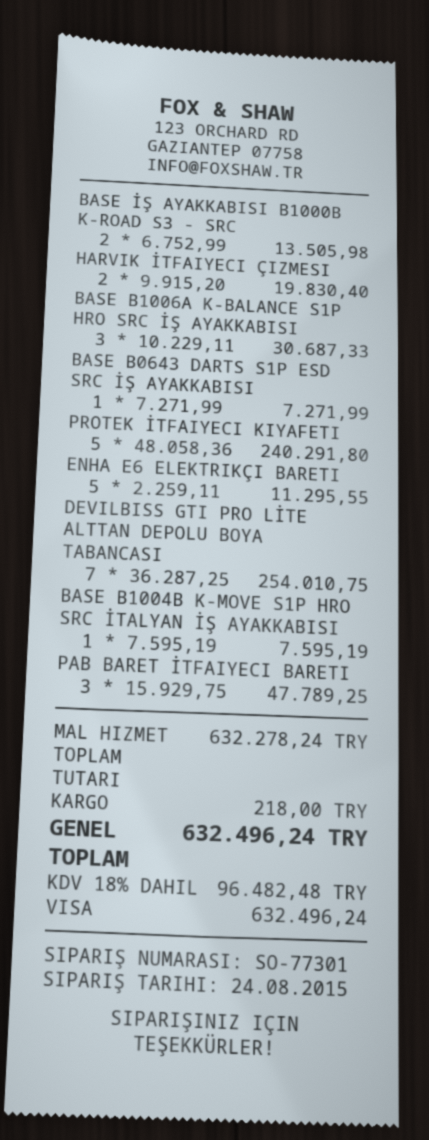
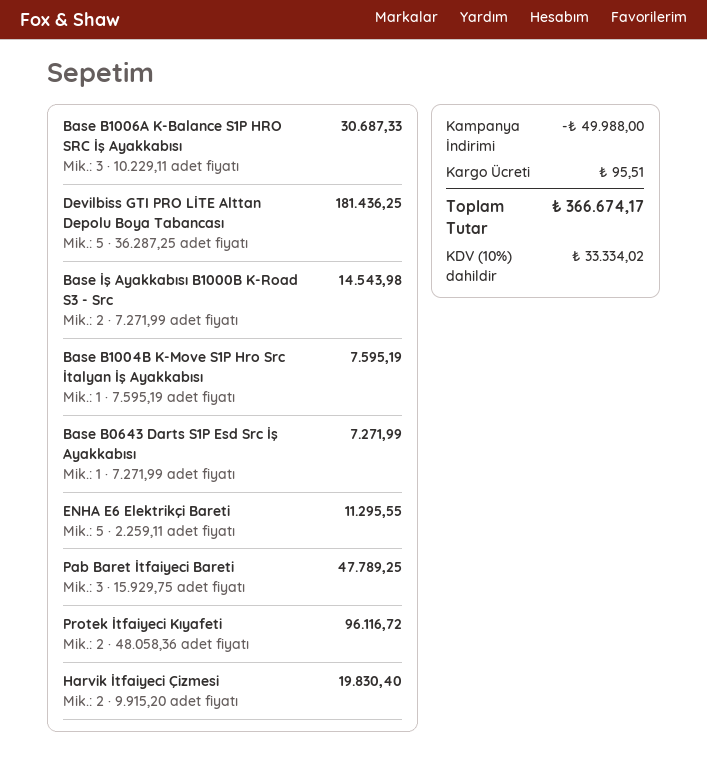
BASE İŞ AYAKKABISI B1000B K-ROAD S3 - SRC: 2 x 6752.99 = 13505.98 -> 2 x 7271.99 = 14543.98
PROTEK İTFAIYECI KIYAFETI: 5 x 48058.36 = 240291.80 -> 2 x 48058.36 = 96116.72
DEVILBISS GTI PRO LİTE ALTTAN DEPOLU BOYA TABANCASI: 7 x 36287.25 = 254010.75 -> 5 x 36287.25 = 181436.25
discount: none -> 49988.00
shipping: 218.00 -> 95.51
tax: 18% = 96482.48 -> 10% = 33334.02
total: 632496.24 -> 366674.17

